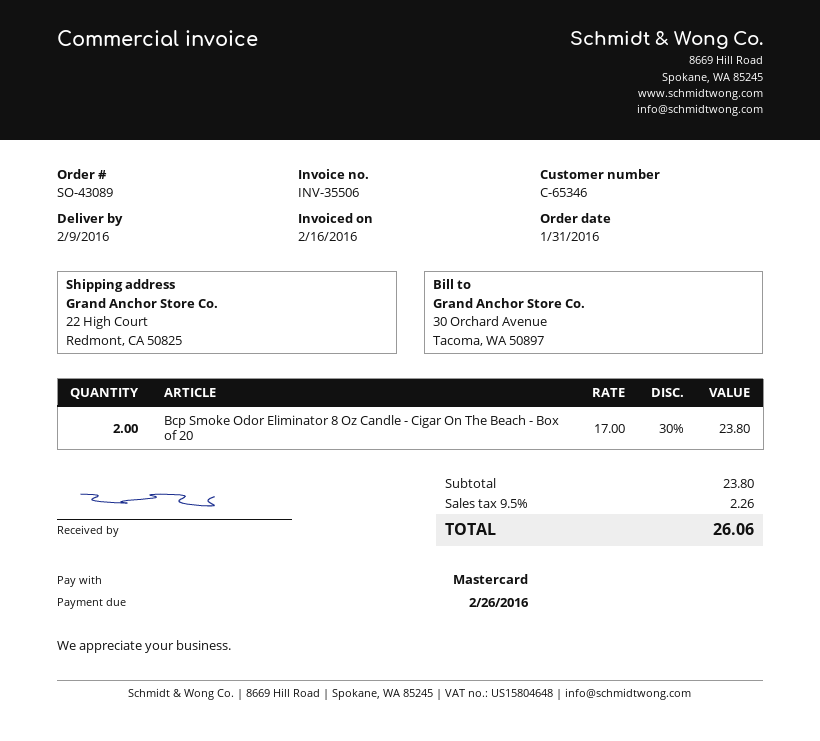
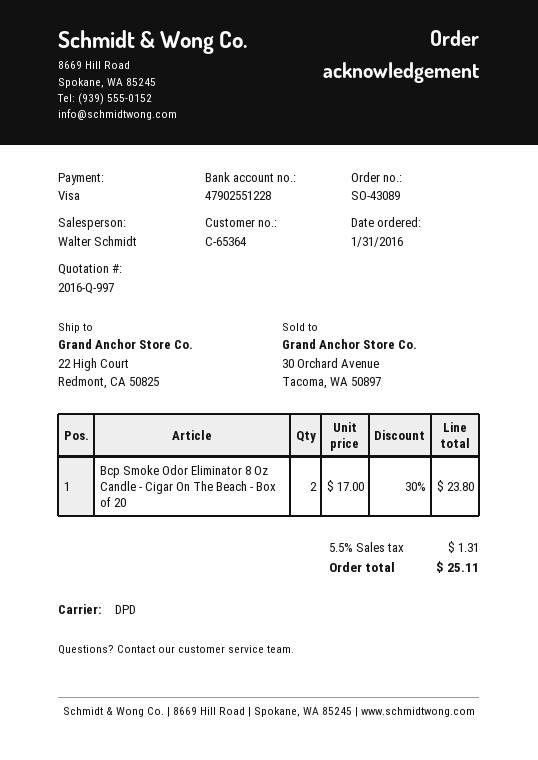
customer number: C-65346 -> C-65364
payment method: Mastercard -> Visa
tax: 9.5% = 2.26 -> 5.5% = 1.31
total: 26.06 -> 25.11

